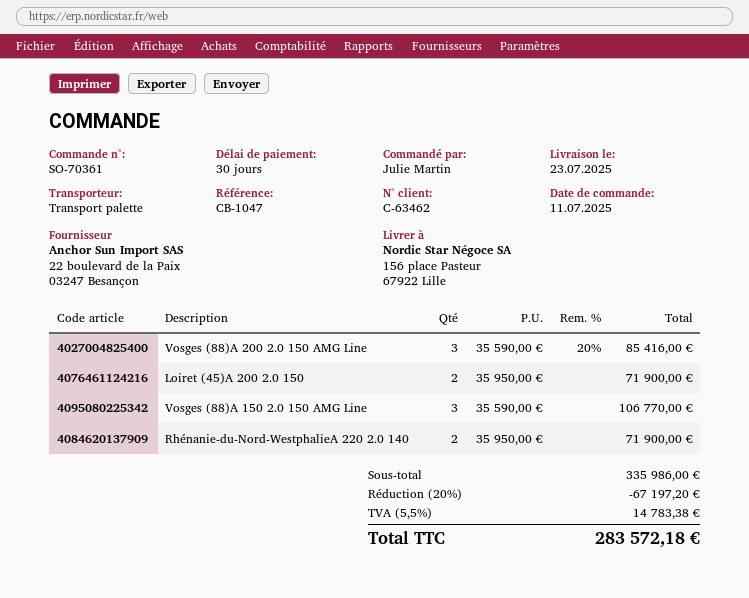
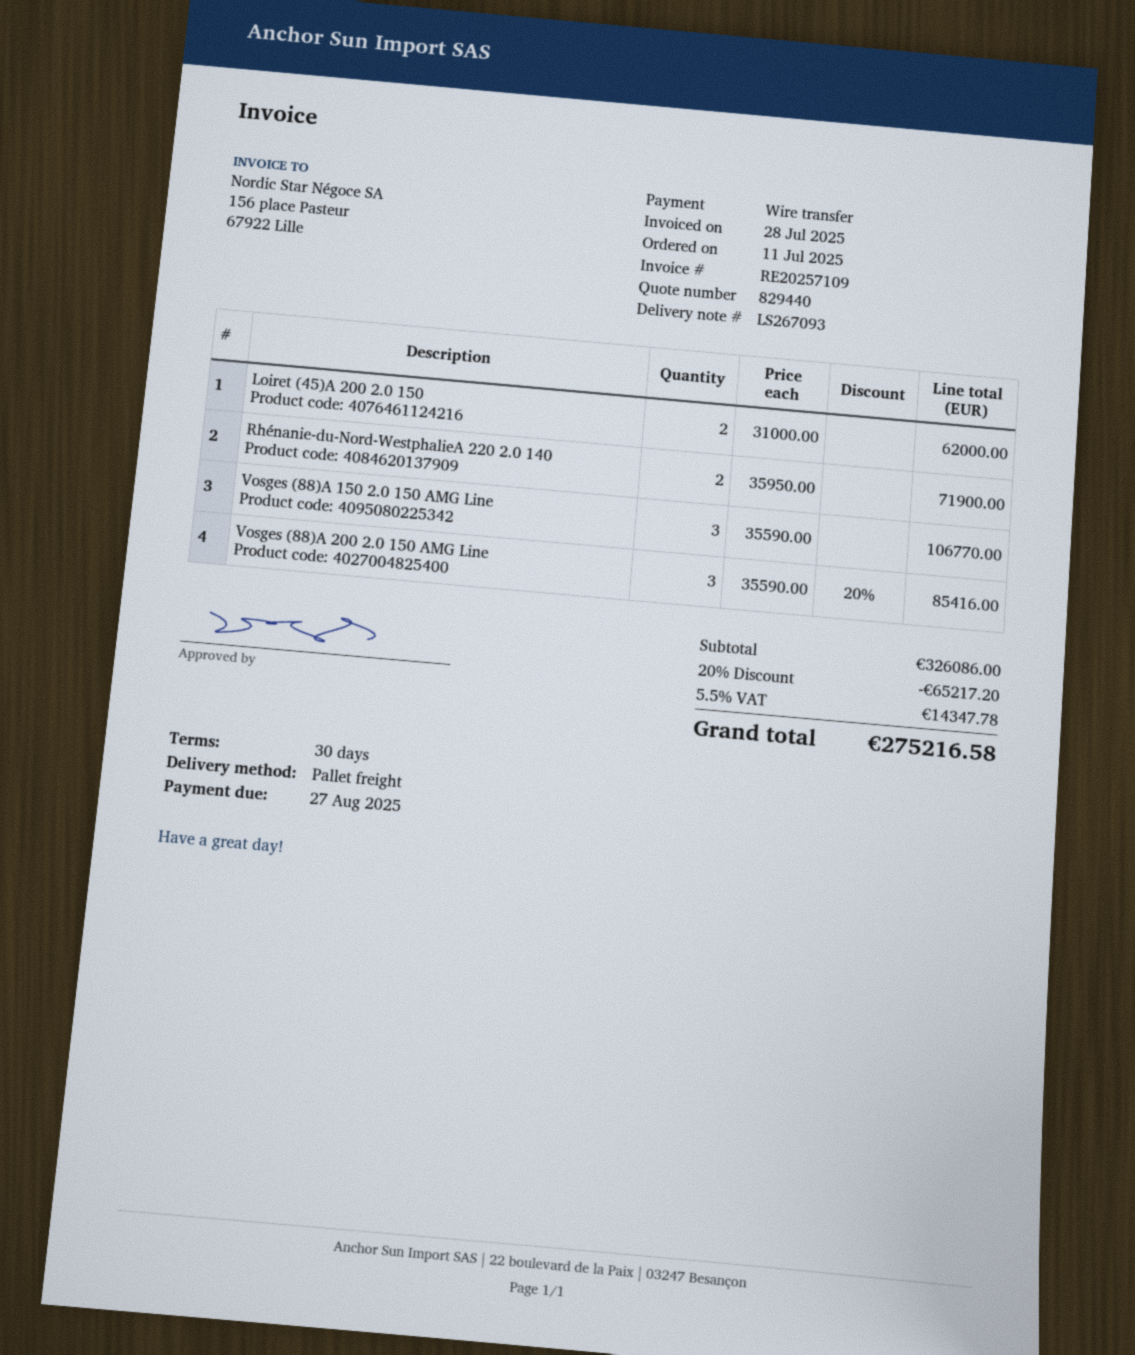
Loiret (45)A 200 2.0 150: 2 x 35950.00 = 71900.00 -> 2 x 31000.00 = 62000.00
subtotal: 335986.00 -> 326086.00
discount: 20% = 67197.20 -> 20% = 65217.20
tax: 5.5% = 14783.38 -> 5.5% = 14347.78
total: 283572.18 -> 275216.58

